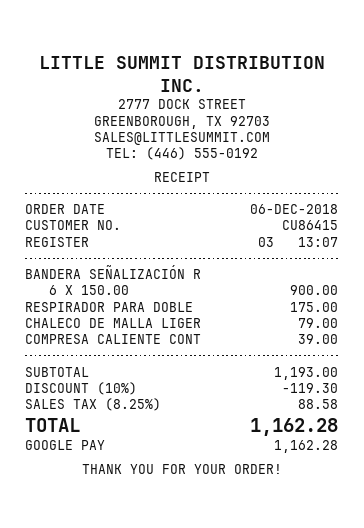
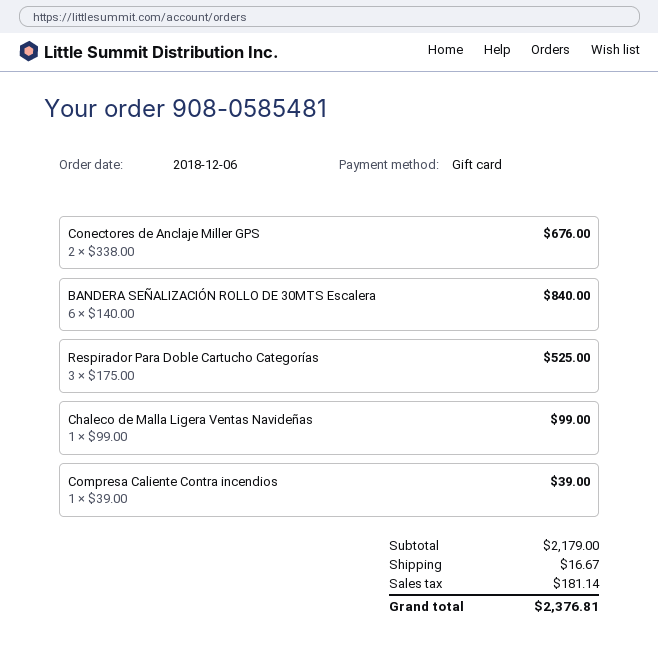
payment method: Google Pay -> gift card
BANDERA SEÑALIZACIÓN R: 6 x 150.00 = 900.00 -> 6 x 140.00 = 840.00
RESPIRADOR PARA DOBLE: 1 x 175.00 = 175.00 -> 3 x 175.00 = 525.00
CHALECO DE MALLA LIGER: 1 x 79.00 = 79.00 -> 1 x 99.00 = 99.00
Conectores de Anclaje Miller GPS: none -> 2 x 338.00 = 676.00
subtotal: 1193.00 -> 2179.00
discount: 10% = 119.30 -> none
shipping: none -> 16.67
tax: 88.58 -> 181.14
total: 1162.28 -> 2376.81

